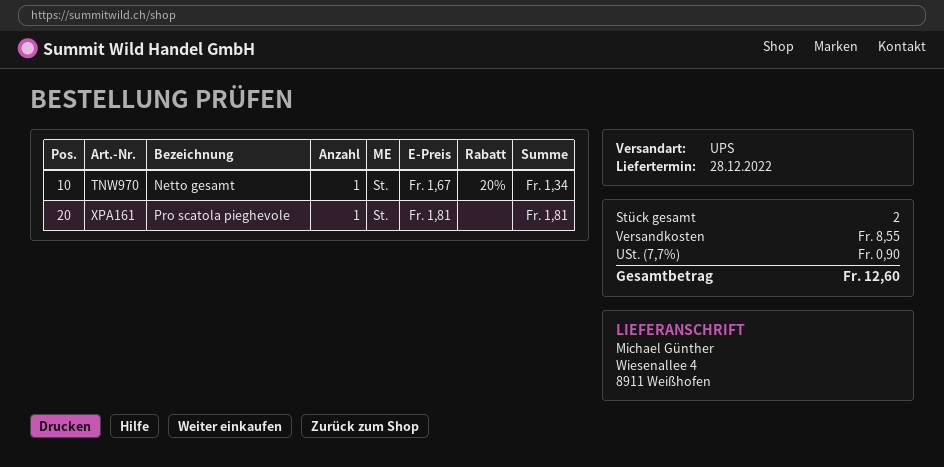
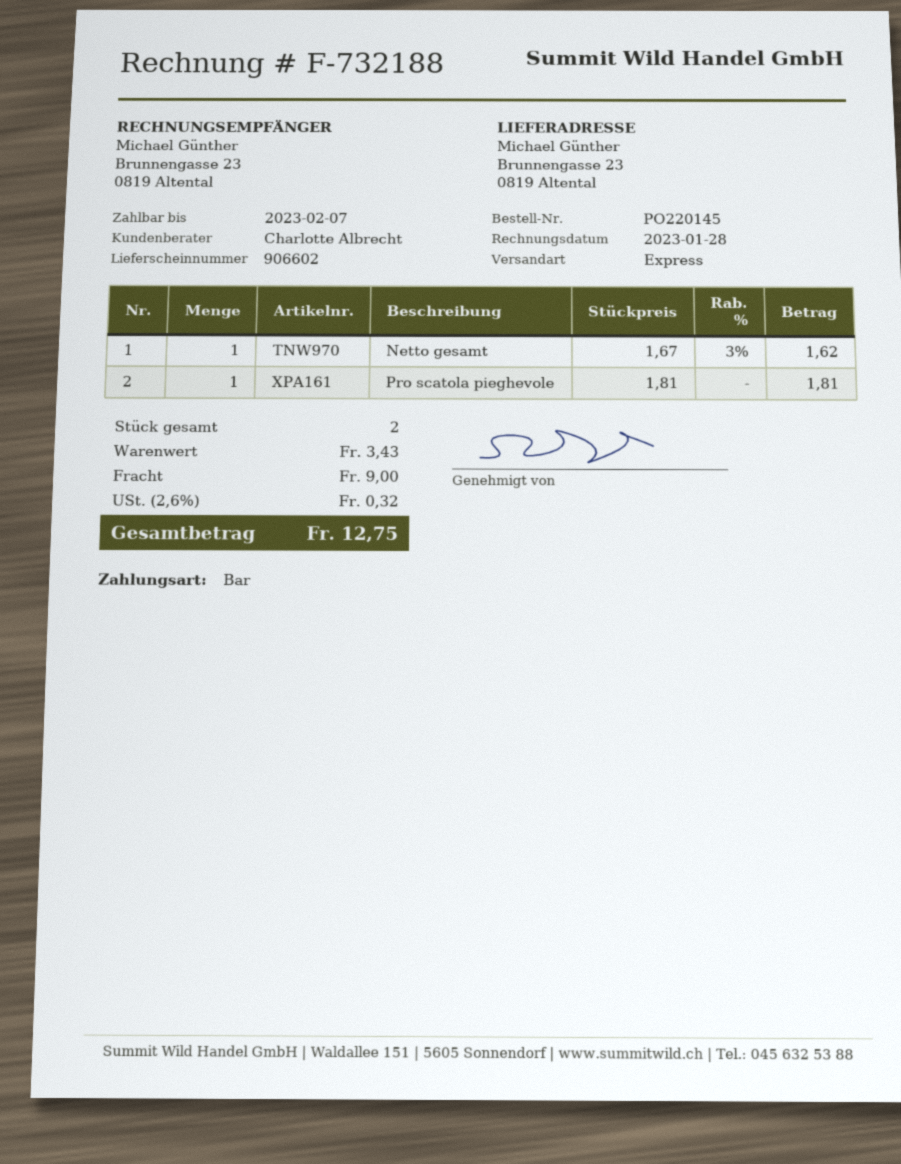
shipping method: UPS -> express
ship to: Wiesenallee 4, 8911 Weißhofen -> Brunnengasse 23, 0819 Altental
Netto gesamt: 1 x 1.67 - 20% = 1.34 -> 1 x 1.67 - 3% = 1.62
shipping: 8.55 -> 9.00
tax: 7.7% = 0.90 -> 2.6% = 0.32
total: 12.60 -> 12.75

